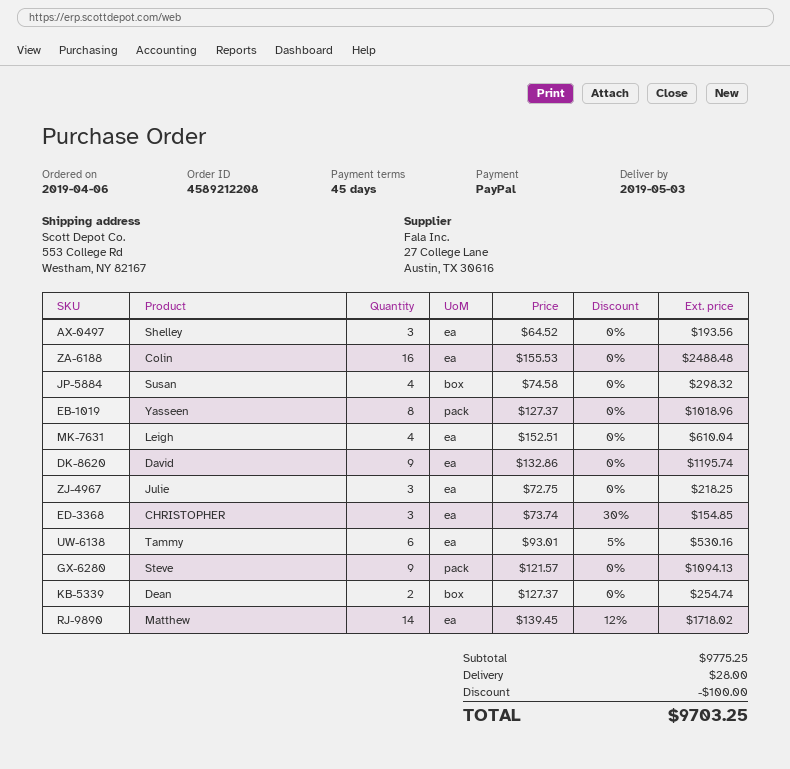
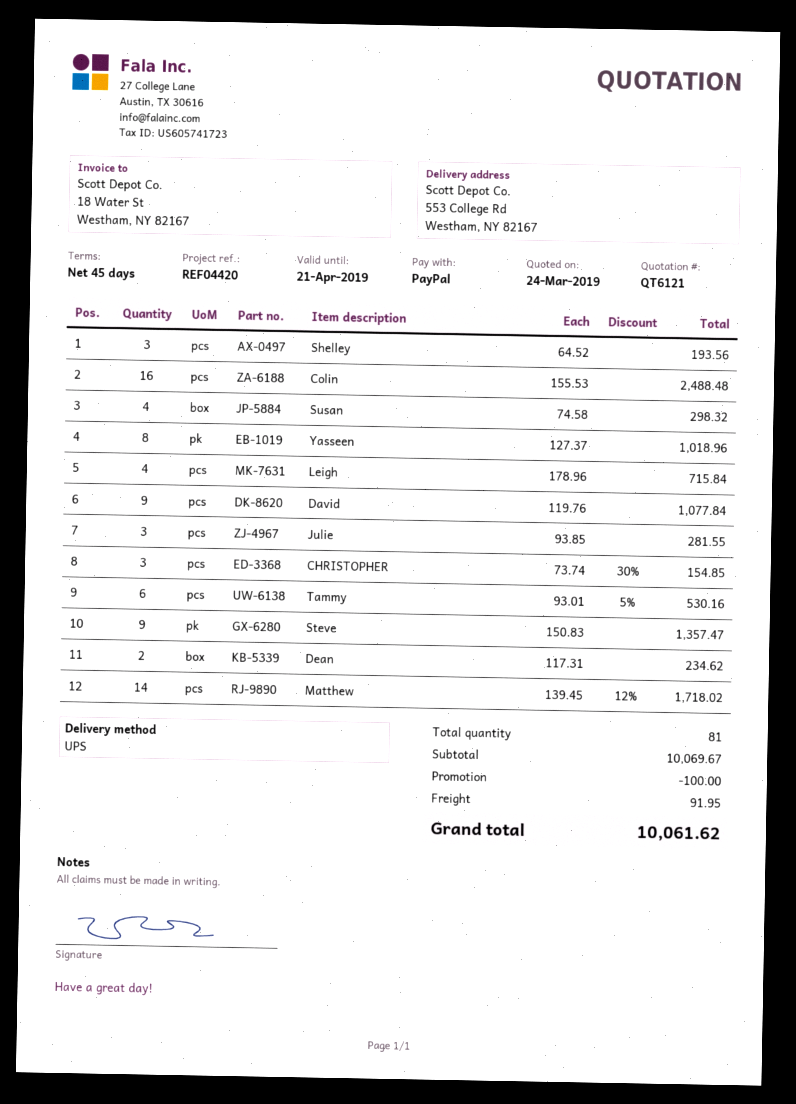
Leigh: 4 x 152.51 = 610.04 -> 4 x 178.96 = 715.84
David: 9 x 132.86 = 1195.74 -> 9 x 119.76 = 1077.84
Julie: 3 x 72.75 = 218.25 -> 3 x 93.85 = 281.55
Steve: 9 x 121.57 = 1094.13 -> 9 x 150.83 = 1357.47
Dean: 2 x 127.37 = 254.74 -> 2 x 117.31 = 234.62
subtotal: 9775.25 -> 10069.67
shipping: 28.00 -> 91.95
total: 9703.25 -> 10061.62

